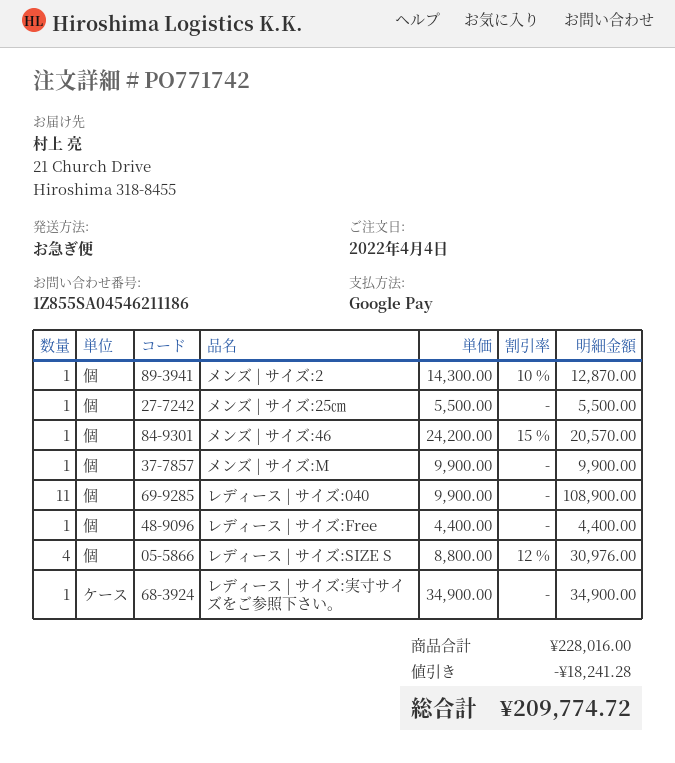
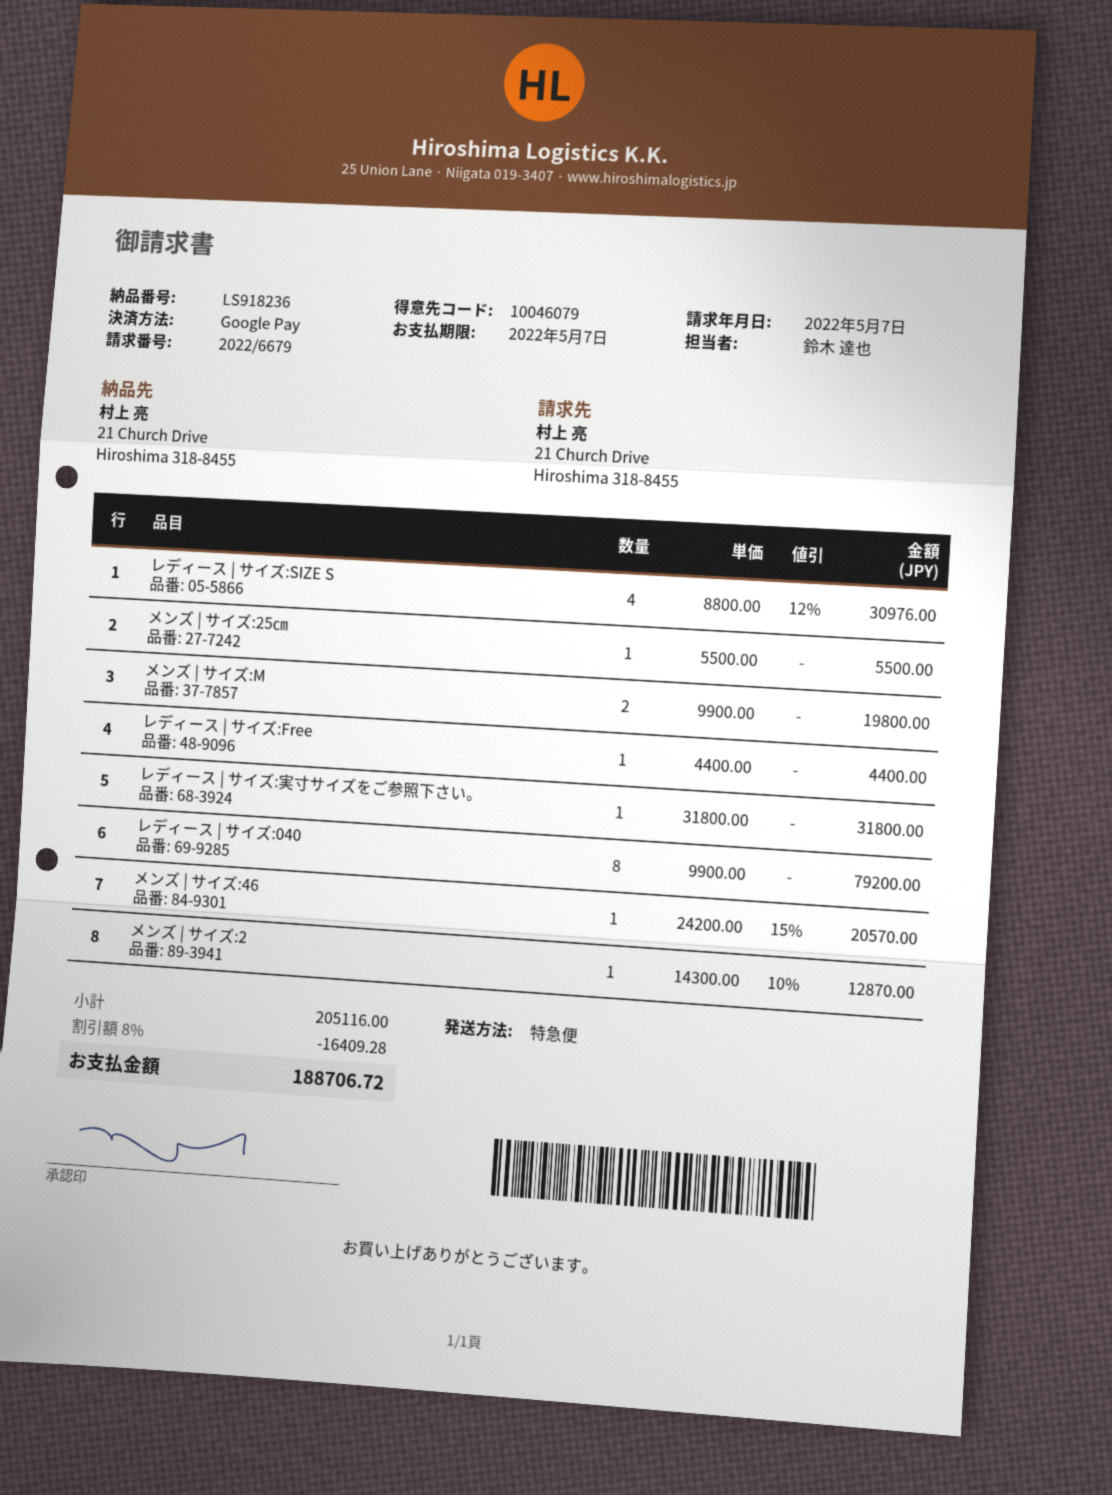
メンズ | サイズ:M: 1 x 9900.00 = 9900.00 -> 2 x 9900.00 = 19800.00
レディース | サイズ:040: 11 x 9900.00 = 108900.00 -> 8 x 9900.00 = 79200.00
レディース | サイズ:実寸サイズをご参照下さい。: 1 x 34900.00 = 34900.00 -> 1 x 31800.00 = 31800.00
subtotal: 228016.00 -> 205116.00
discount: 18241.28 -> 16409.28
total: 209774.72 -> 188706.72

